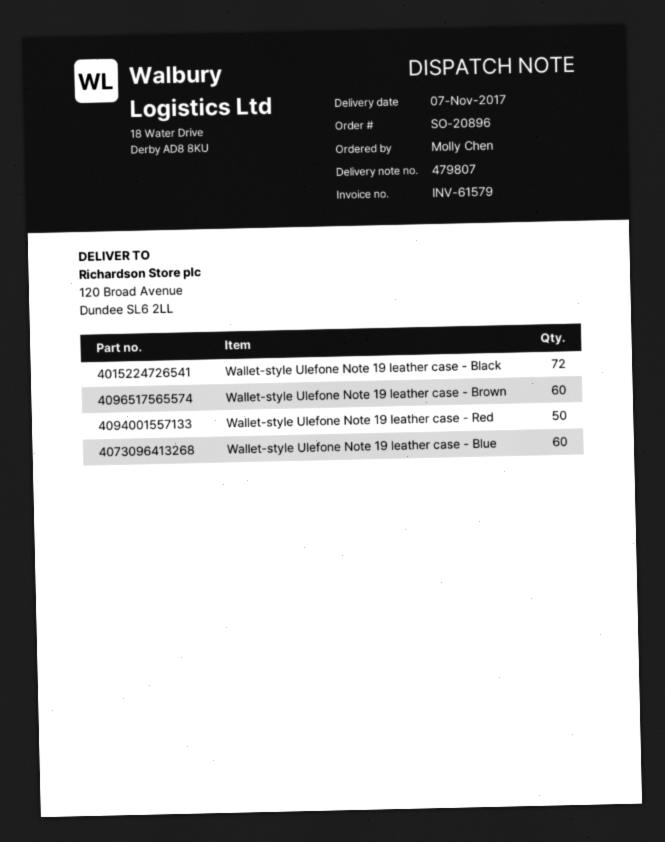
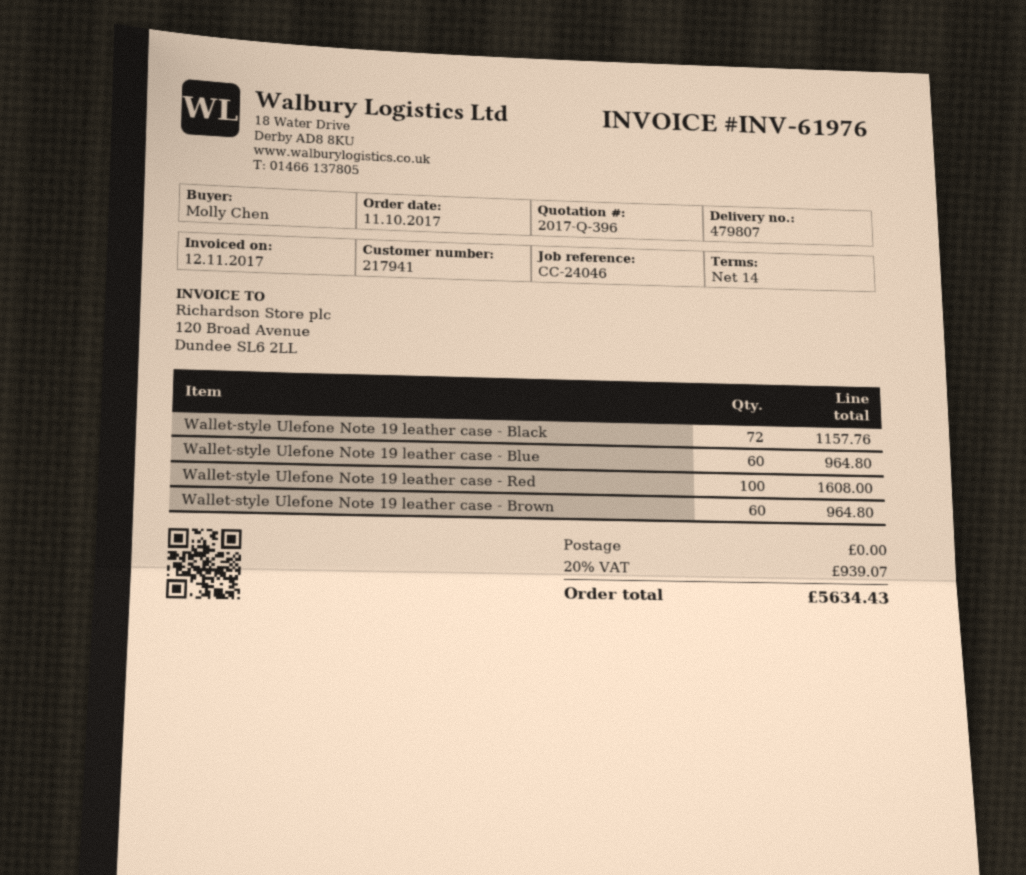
invoice number: INV-61579 -> INV-61976
Wallet-style Ulefone Note 19 leather case - Red: 50 -> 100

